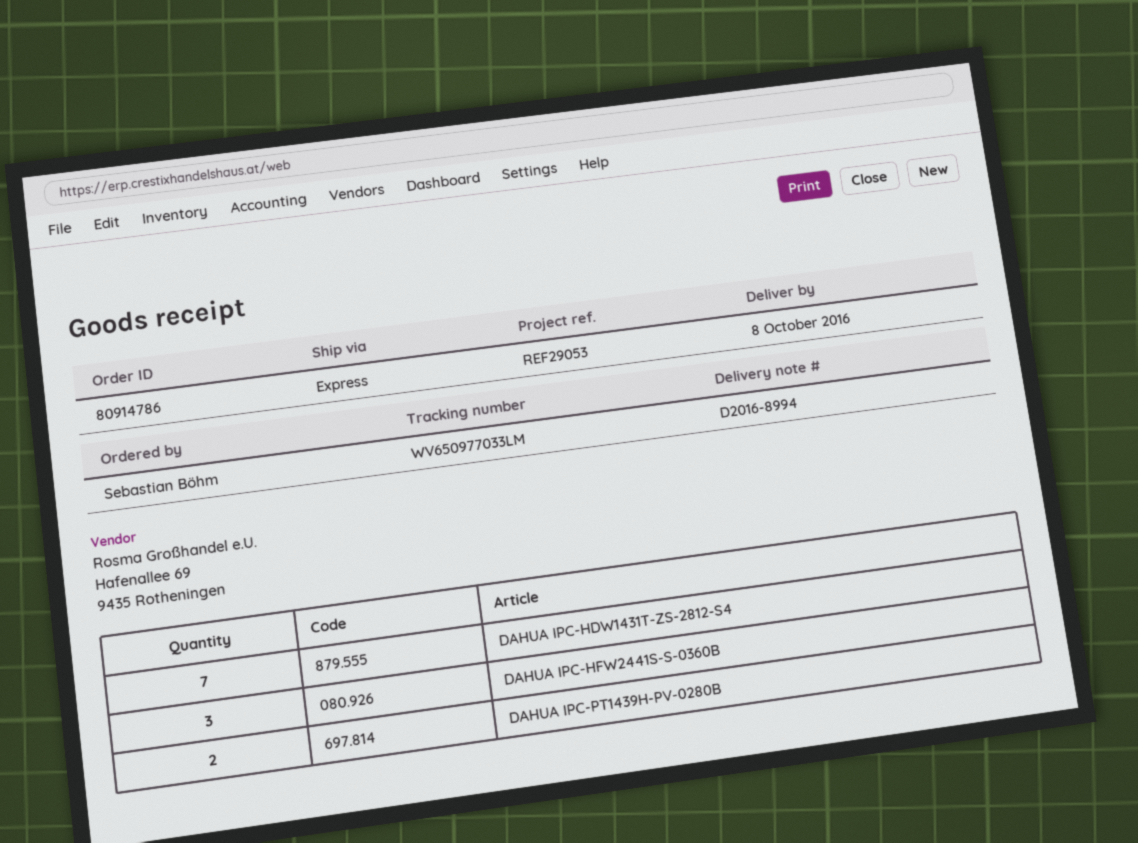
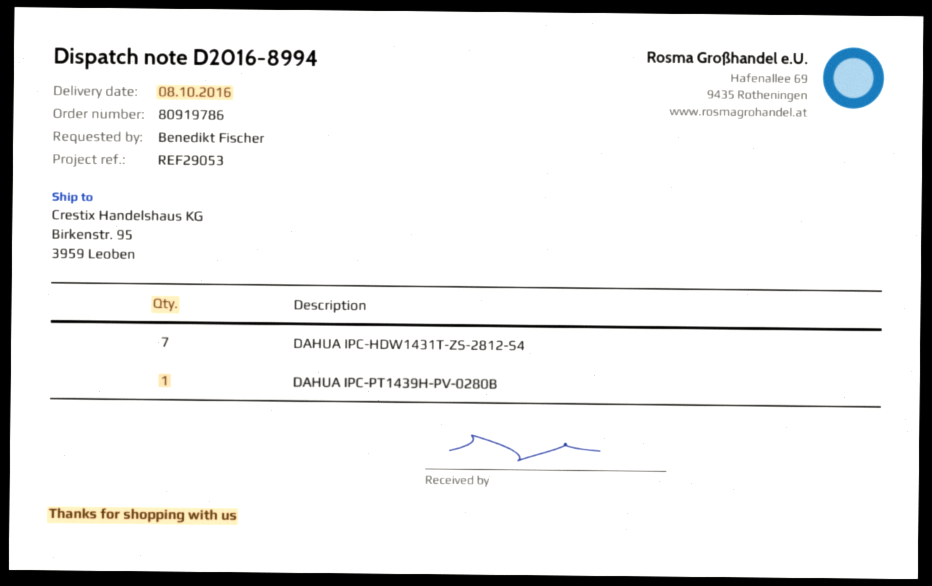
order number: 80914786 -> 80919786
ordered by: Sebastian Böhm -> Benedikt Fischer
DAHUA IPC-HFW2441S-S-0360B: 3 -> none
DAHUA IPC-PT1439H-PV-0280B: 2 -> 1

